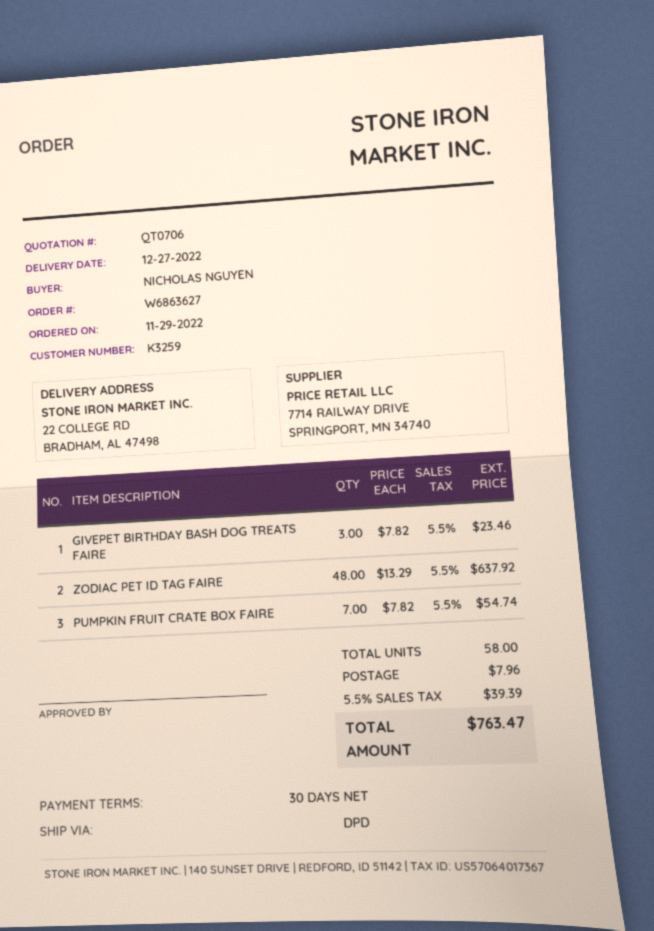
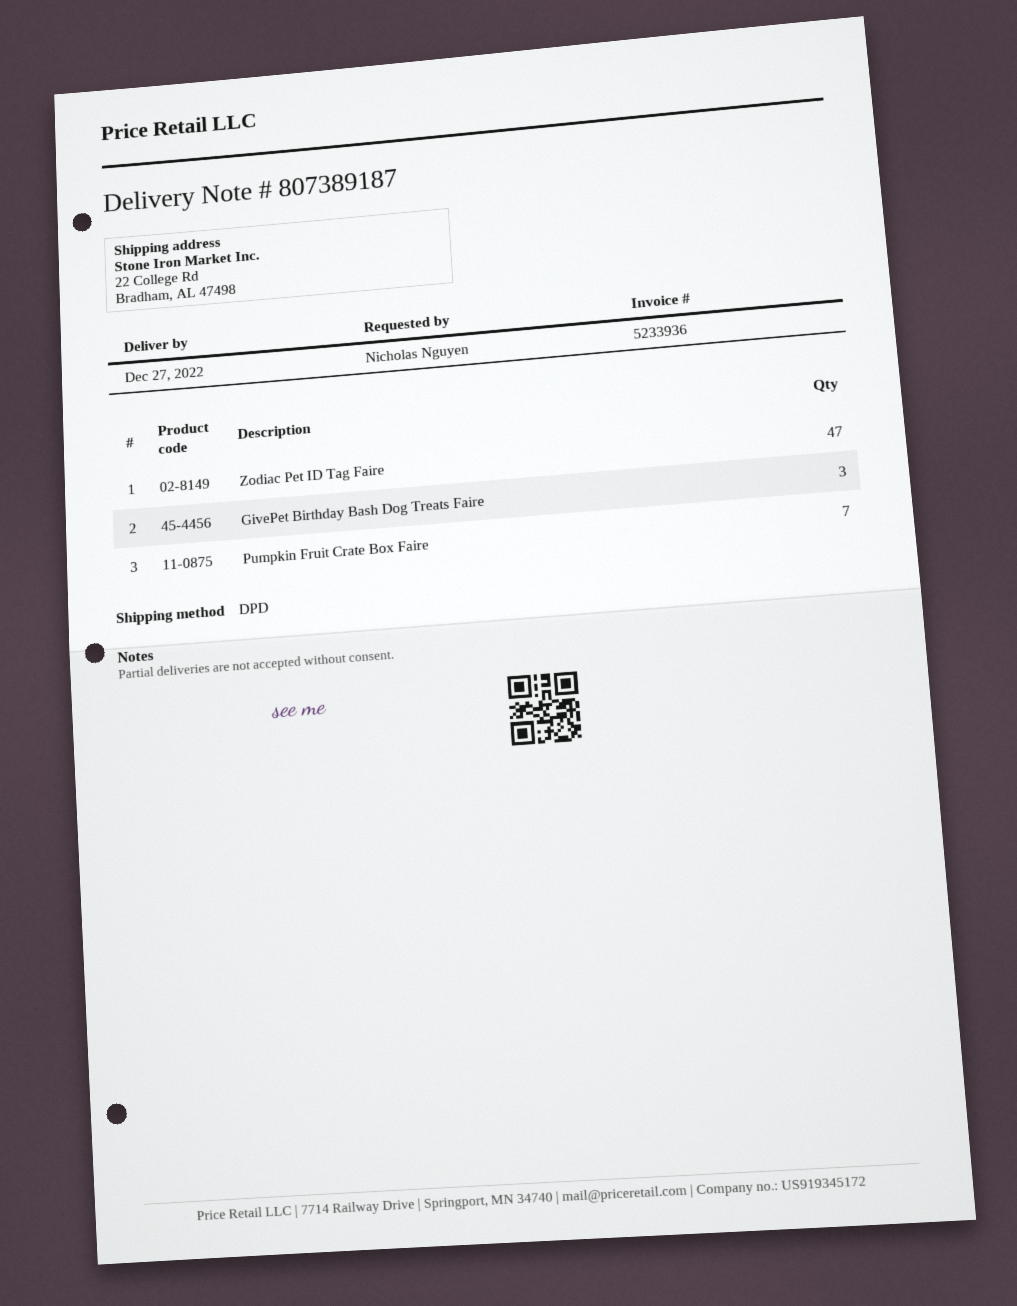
ZODIAC PET ID TAG FAIRE: 48 -> 47

